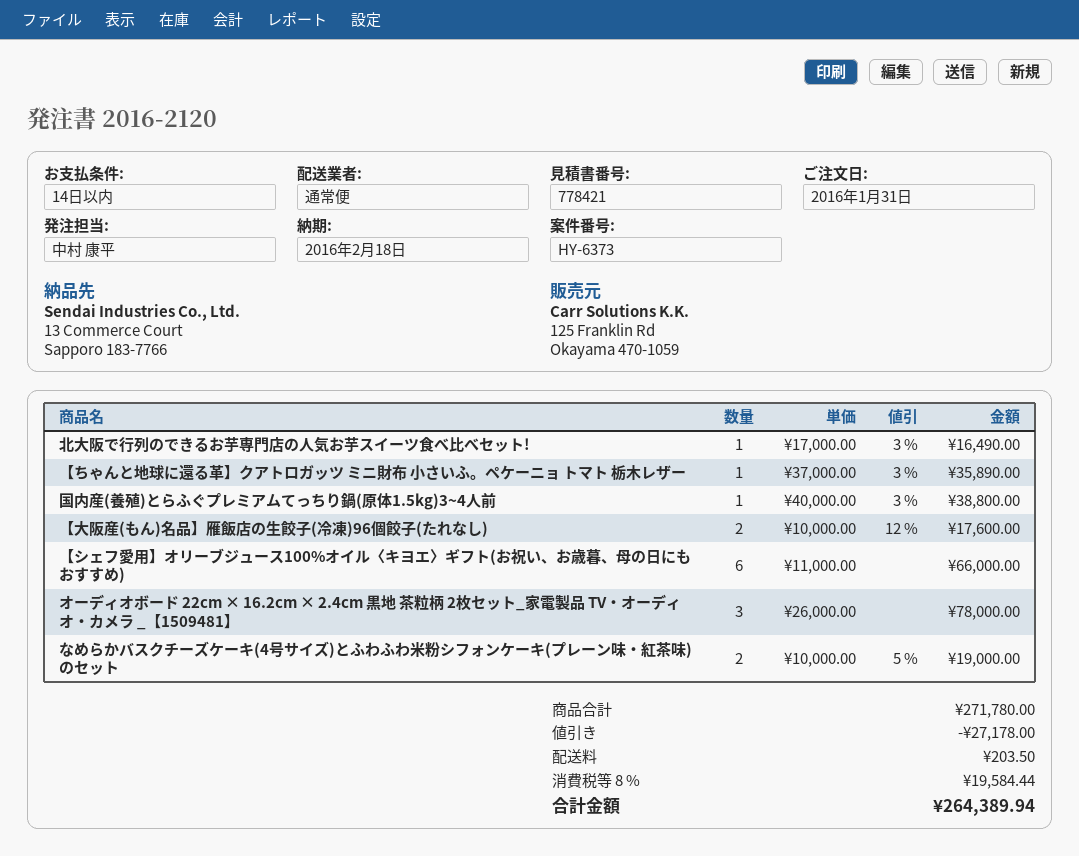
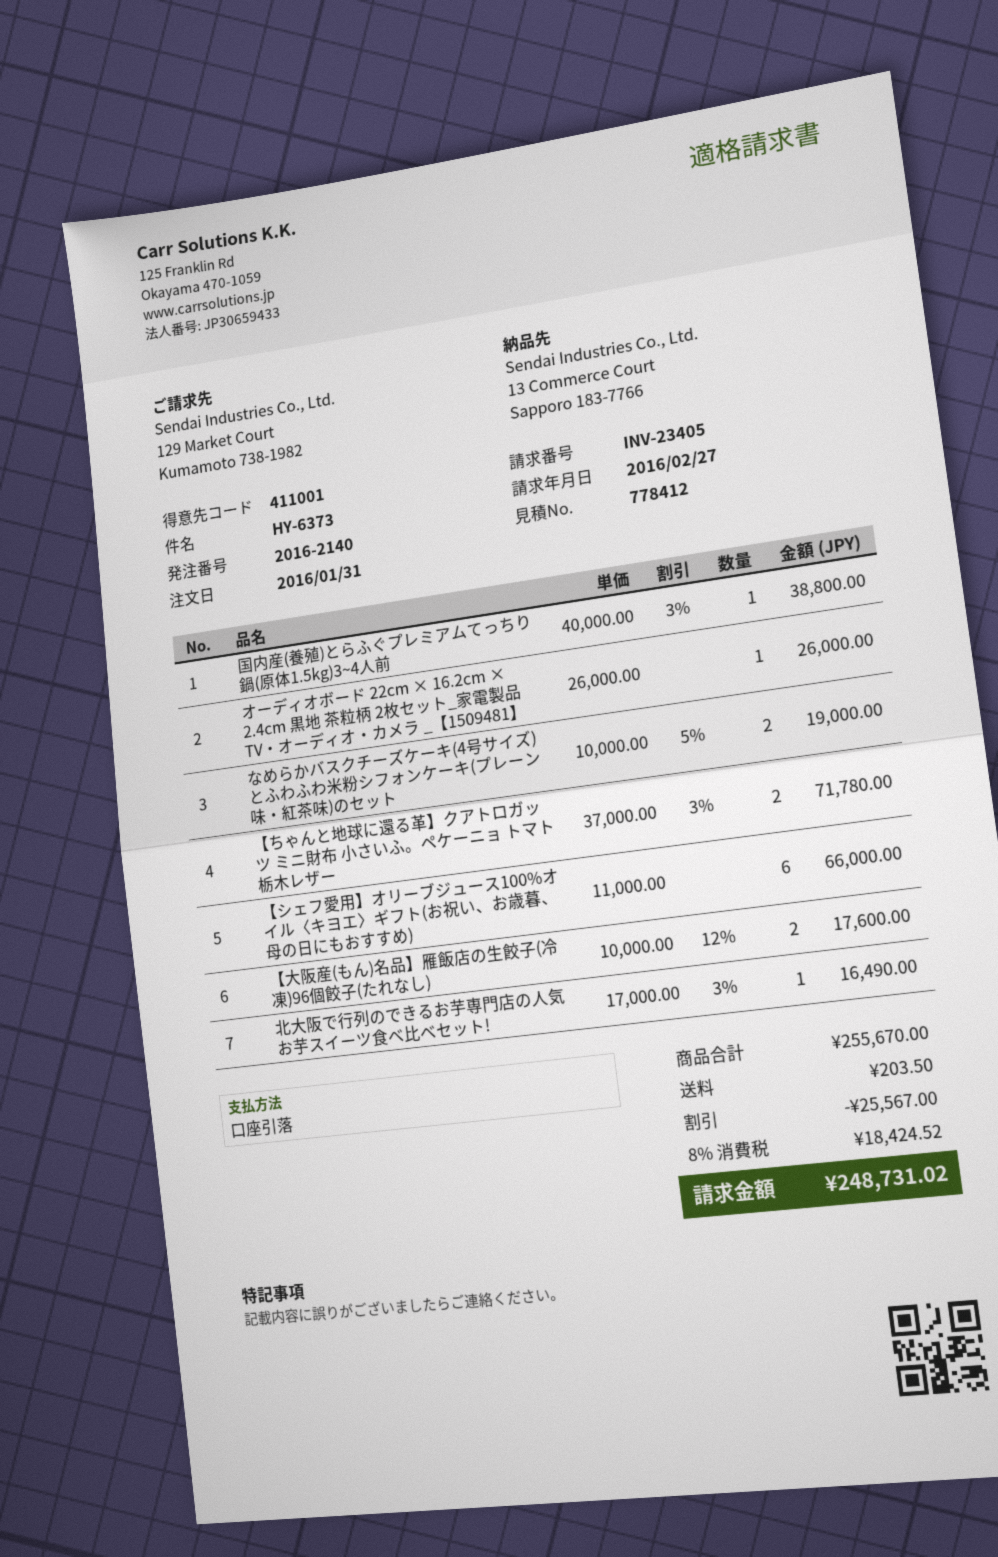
quote number: 778421 -> 778412
order number: 2016-2120 -> 2016-2140
【ちゃんと地球に還る革】クアトロガッツ ミニ財布 小さいふ。ペケーニョ トマト 栃木レザー: 1 x 37000.00 - 3% = 35890.00 -> 2 x 37000.00 - 3% = 71780.00
オーディオボード 22cm × 16.2cm × 2.4cm 黒地 茶粒柄 2枚セット_家電製品 TV・オーディオ・カメラ _【1509481】: 3 x 26000.00 = 78000.00 -> 1 x 26000.00 = 26000.00
subtotal: 271780.00 -> 255670.00
discount: 27178.00 -> 25567.00
tax: 8% = 19584.44 -> 8% = 18424.52
total: 264389.94 -> 248731.02

